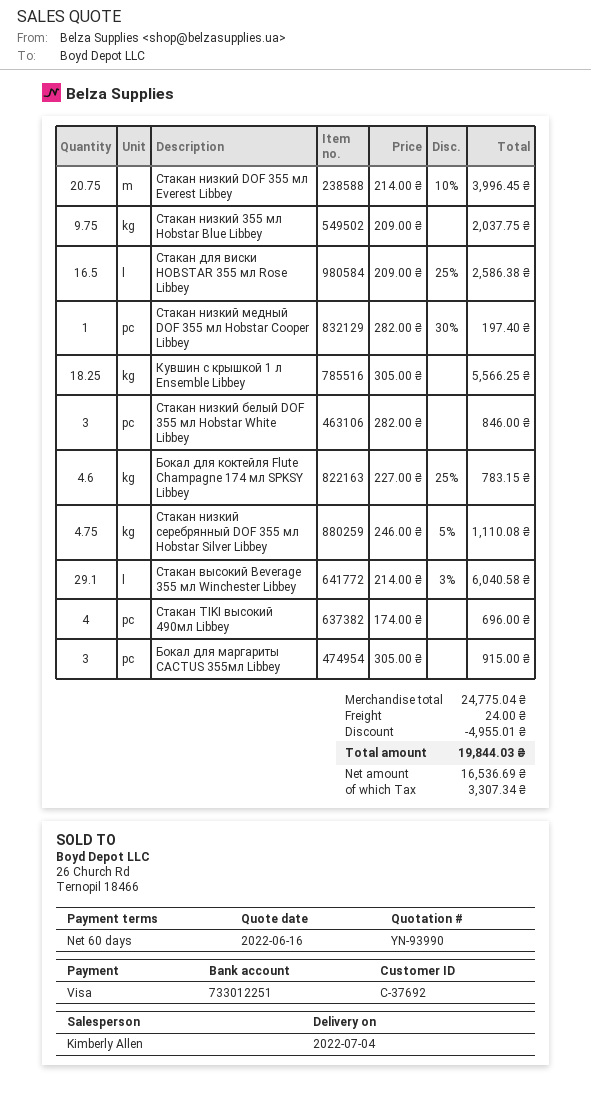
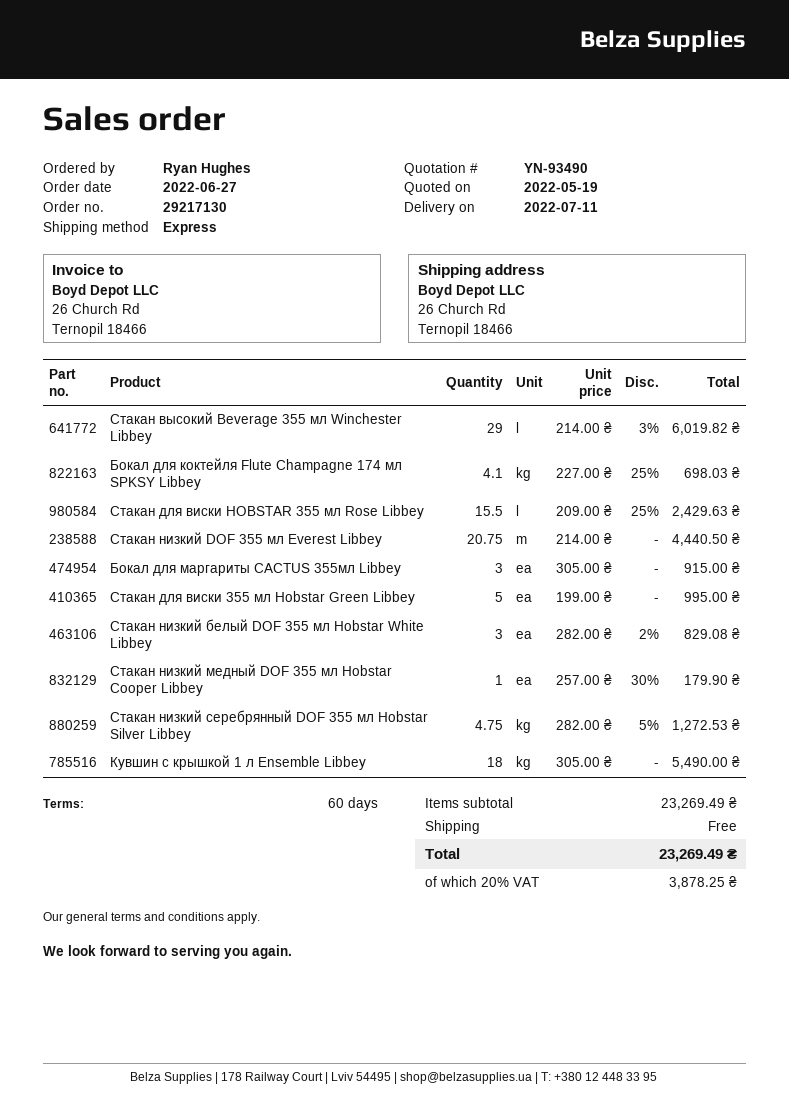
quote number: YN-93990 -> YN-93490
quote date: 2022-06-16 -> 2022-05-19
delivery date: 2022-07-04 -> 2022-07-11
Стакан низкий DOF 355 мл Everest Libbey: 20.75 x 214.00 - 10% = 3996.45 -> 20.75 x 214.00 = 4440.50
Стакан низкий 355 мл Hobstar Blue Libbey: 9.75 x 209.00 = 2037.75 -> none
Стакан для виски HOBSTAR 355 мл Rose Libbey: 16.5 x 209.00 - 25% = 2586.38 -> 15.5 x 209.00 - 25% = 2429.63
Стакан низкий медный DOF 355 мл Hobstar Cooper Libbey: 1 x 282.00 - 30% = 197.40 -> 1 x 257.00 - 30% = 179.90
Кувшин с крышкой 1 л Ensemble Libbey: 18.25 x 305.00 = 5566.25 -> 18 x 305.00 = 5490.00
Стакан низкий белый DOF 355 мл Hobstar White Libbey: 3 x 282.00 = 846.00 -> 3 x 282.00 - 2% = 829.08
Бокал для коктейля Flute Champagne 174 мл SPKSY Libbey: 4.6 x 227.00 - 25% = 783.15 -> 4.1 x 227.00 - 25% = 698.03
Стакан низкий серебрянный DOF 355 мл Hobstar Silver Libbey: 4.75 x 246.00 - 5% = 1110.08 -> 4.75 x 282.00 - 5% = 1272.53
Стакан высокий Beverage 355 мл Winchester Libbey: 29.1 x 214.00 - 3% = 6040.58 -> 29 x 214.00 - 3% = 6019.82
Стакан TIKI высокий 490мл Libbey: 4 x 174.00 = 696.00 -> none
Стакан для виски 355 мл Hobstar Green Libbey: none -> 5 x 199.00 = 995.00
subtotal: 24775.04 -> 23269.49
discount: 4955.01 -> none
shipping: 24.00 -> 0.00
tax: 3307.34 -> 3878.25
total: 19844.03 -> 23269.49

